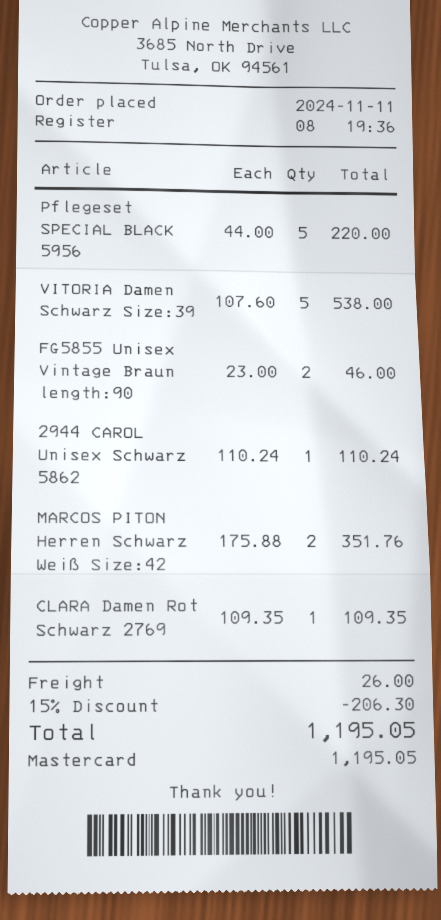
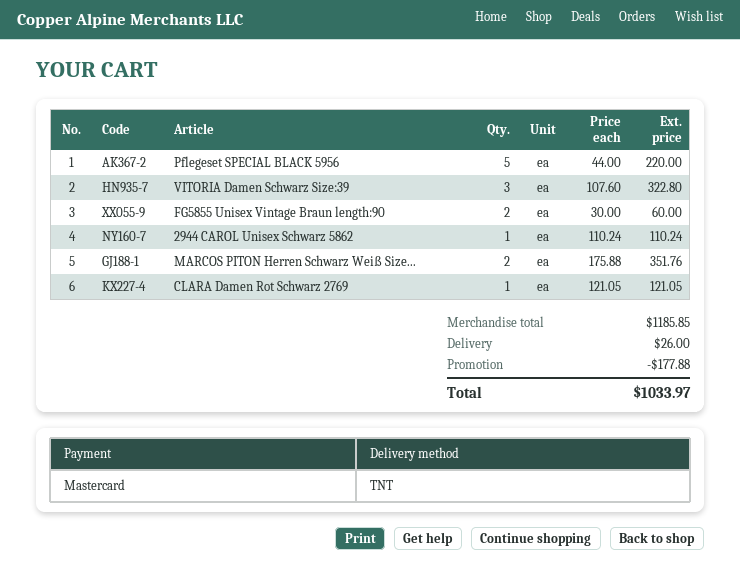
VITORIA Damen Schwarz Size:39: 5 x 107.60 = 538.00 -> 3 x 107.60 = 322.80
FG5855 Unisex Vintage Braun length:90: 2 x 23.00 = 46.00 -> 2 x 30.00 = 60.00
CLARA Damen Rot Schwarz 2769: 1 x 109.35 = 109.35 -> 1 x 121.05 = 121.05
discount: 206.30 -> 177.88
total: 1195.05 -> 1033.97

